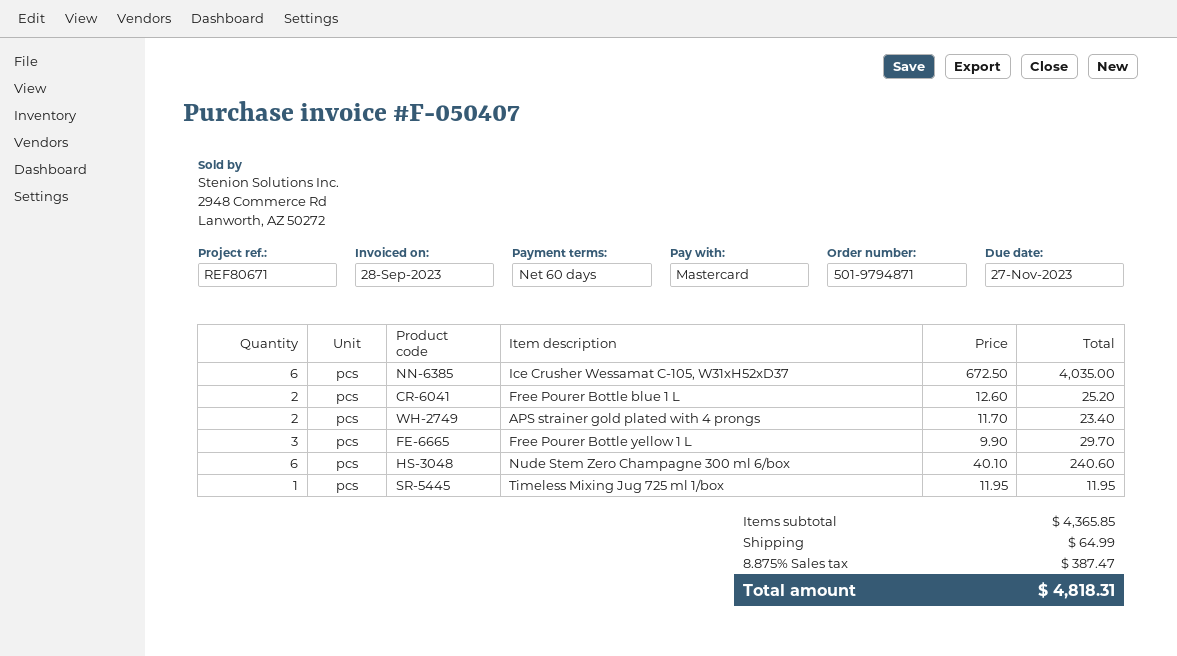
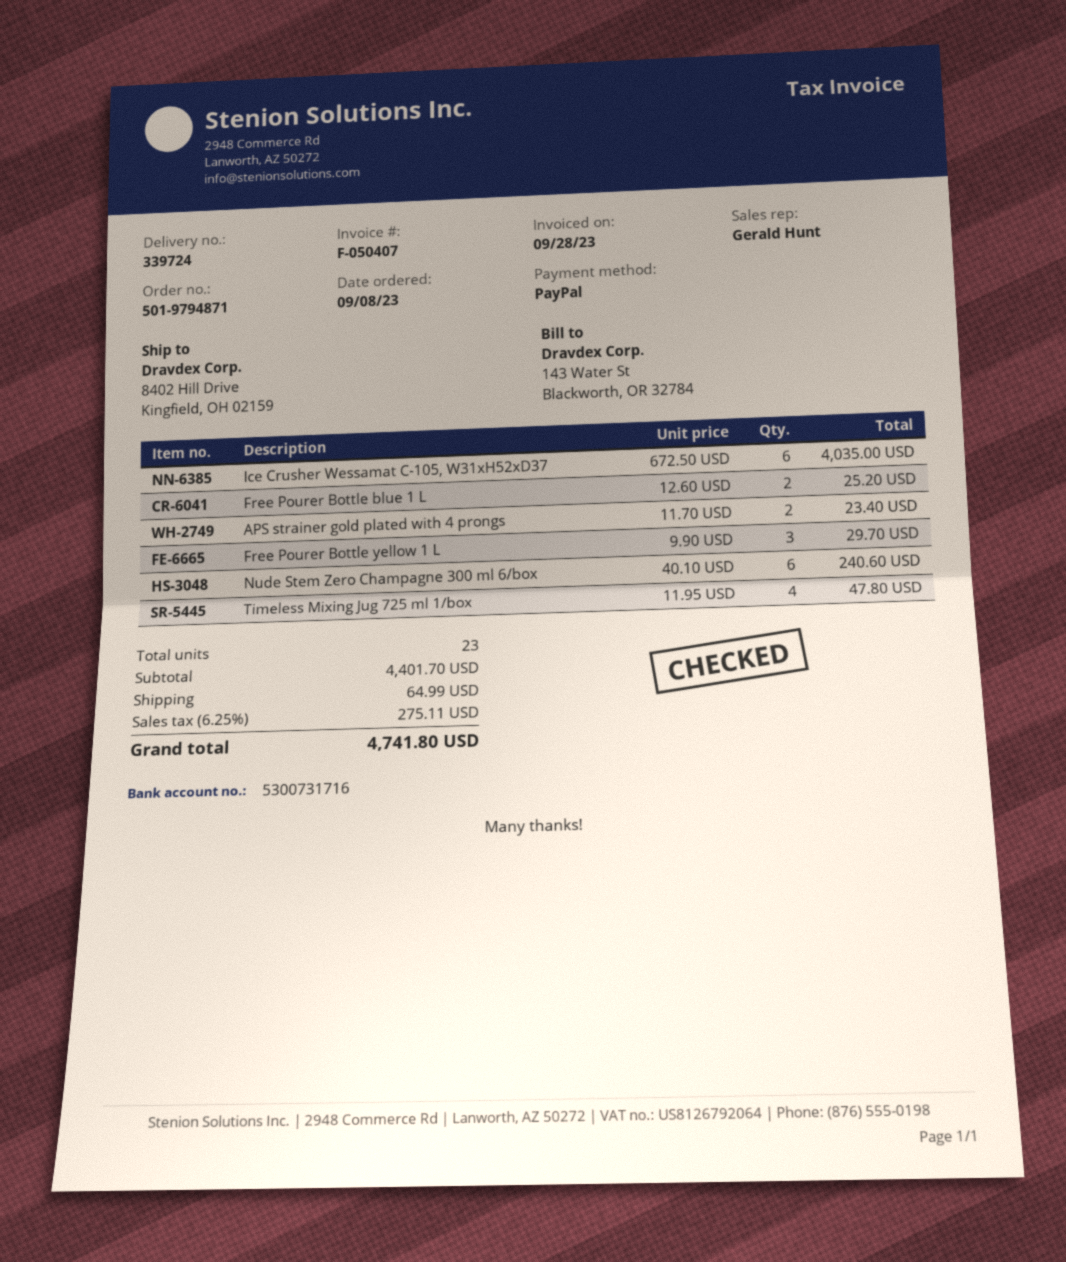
payment method: Mastercard -> PayPal
Timeless Mixing Jug 725 ml 1/box: 1 x 11.95 = 11.95 -> 4 x 11.95 = 47.80
subtotal: 4365.85 -> 4401.70
tax: 8.875% = 387.47 -> 6.25% = 275.11
total: 4818.31 -> 4741.80

